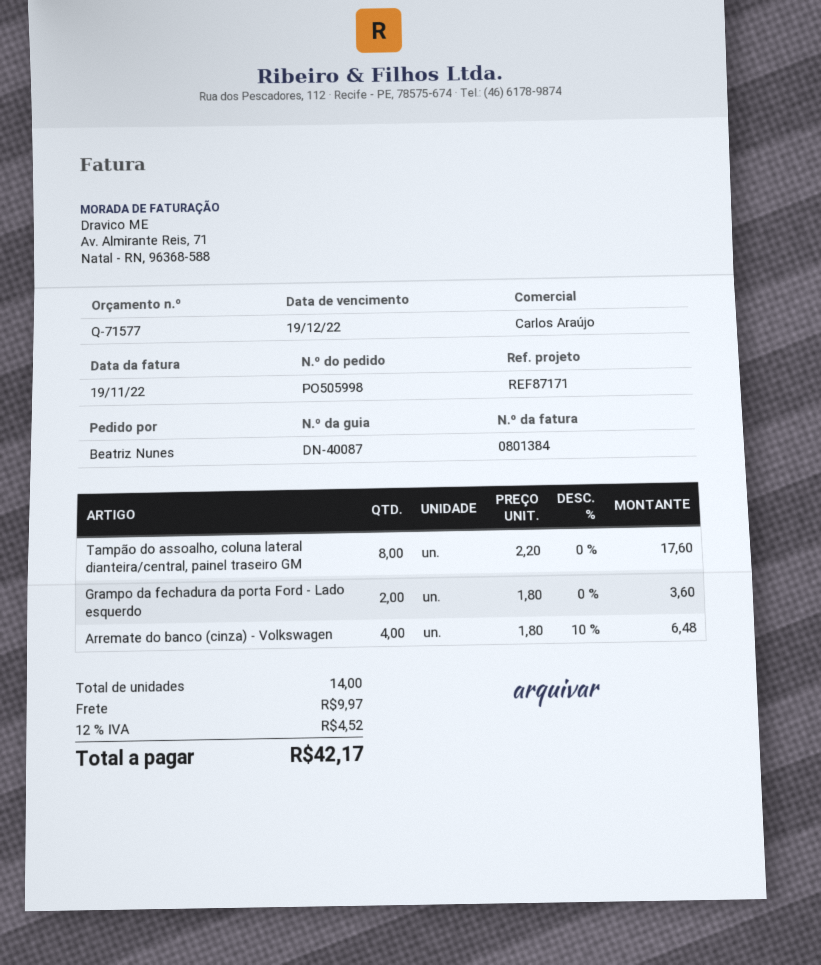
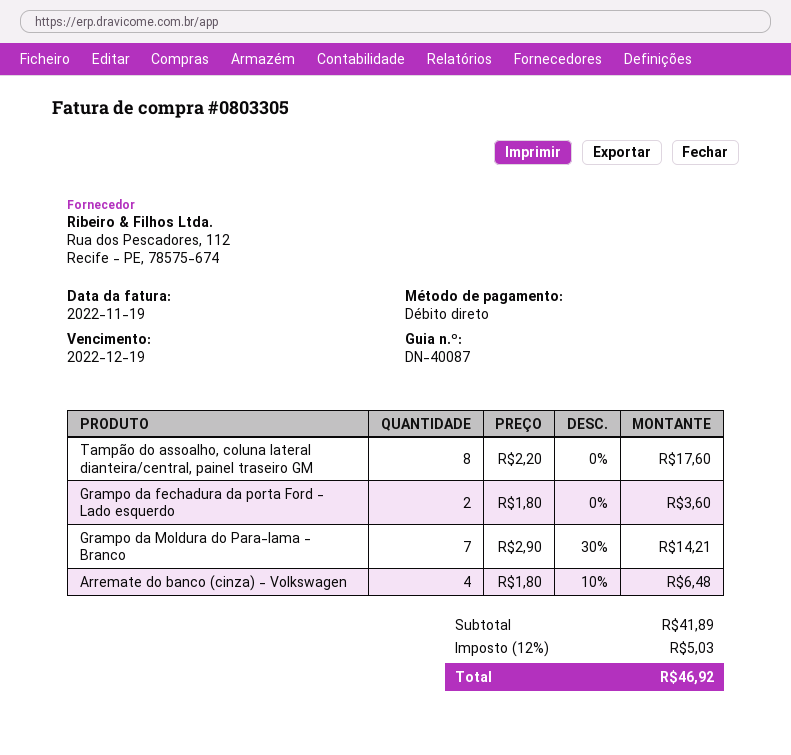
invoice number: 0801384 -> 0803305
Grampo da Moldura do Para-lama - Branco: none -> 7 x 2.90 - 30% = 14.21
shipping: 9.97 -> none
tax: 12% = 4.52 -> 12% = 5.03
total: 42.17 -> 46.92

